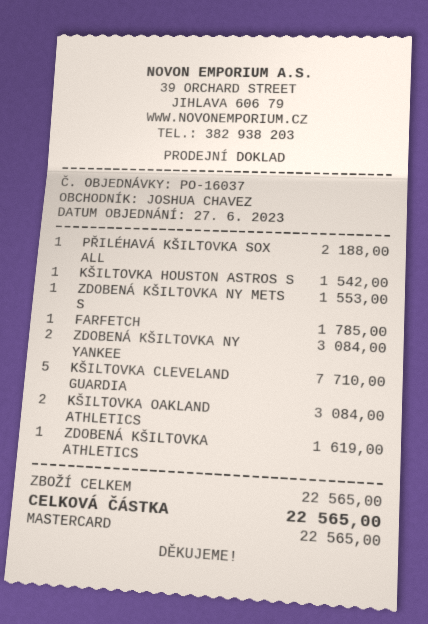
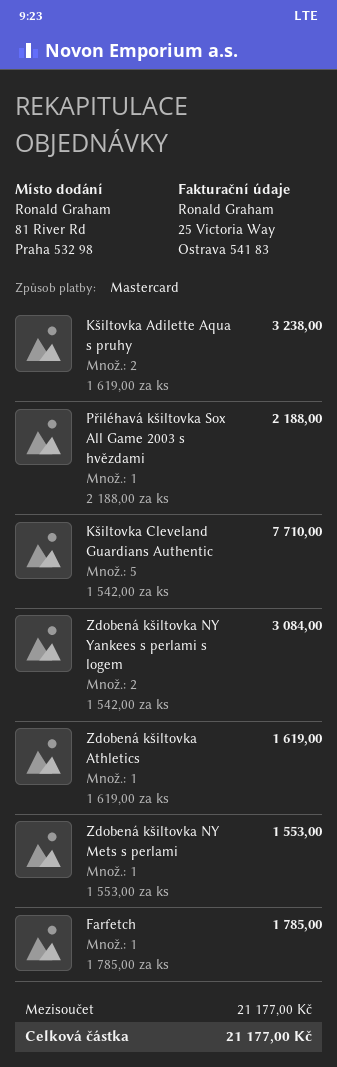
KŠILTOVKA HOUSTON ASTROS S: 1 for 1542.00 -> none
KŠILTOVKA OAKLAND ATHLETICS: 2 for 3084.00 -> none
Kšiltovka Adilette Aqua s pruhy: none -> 2 for 3238.00
subtotal: 22565.00 -> 21177.00
total: 22565.00 -> 21177.00

